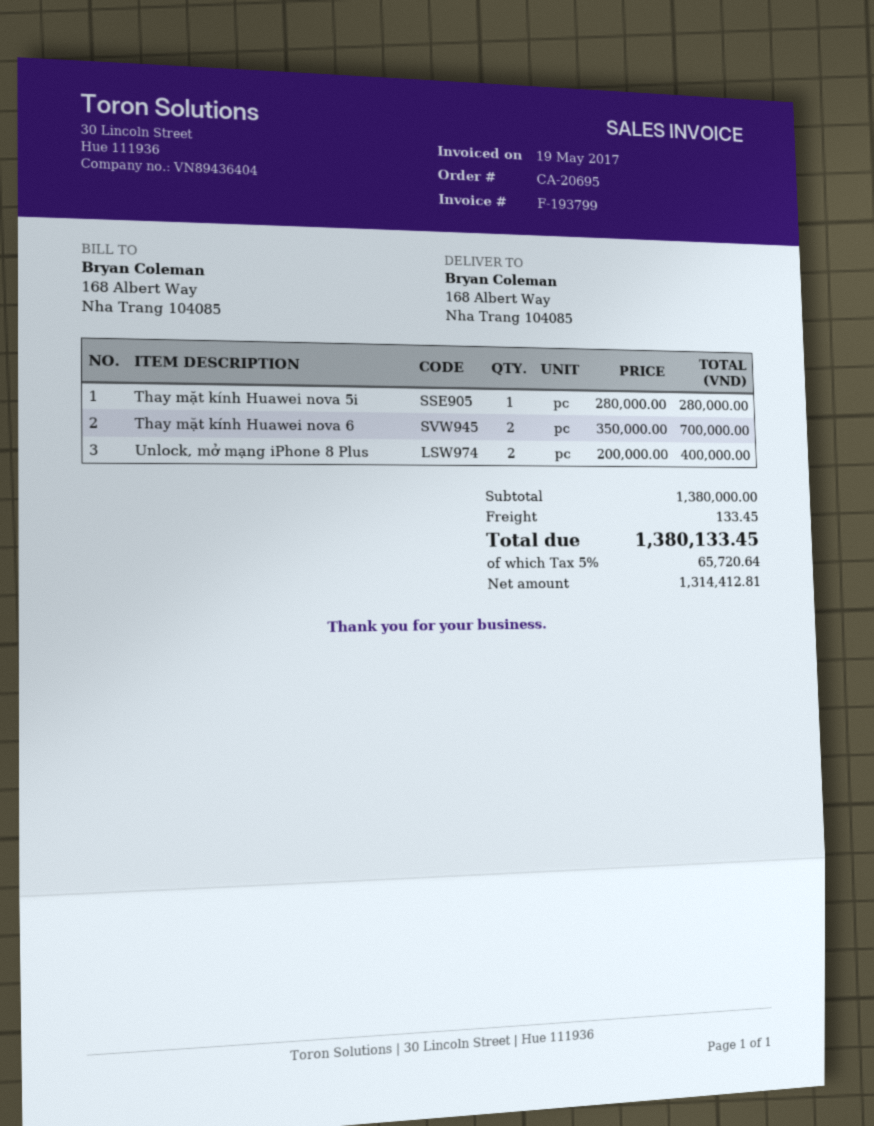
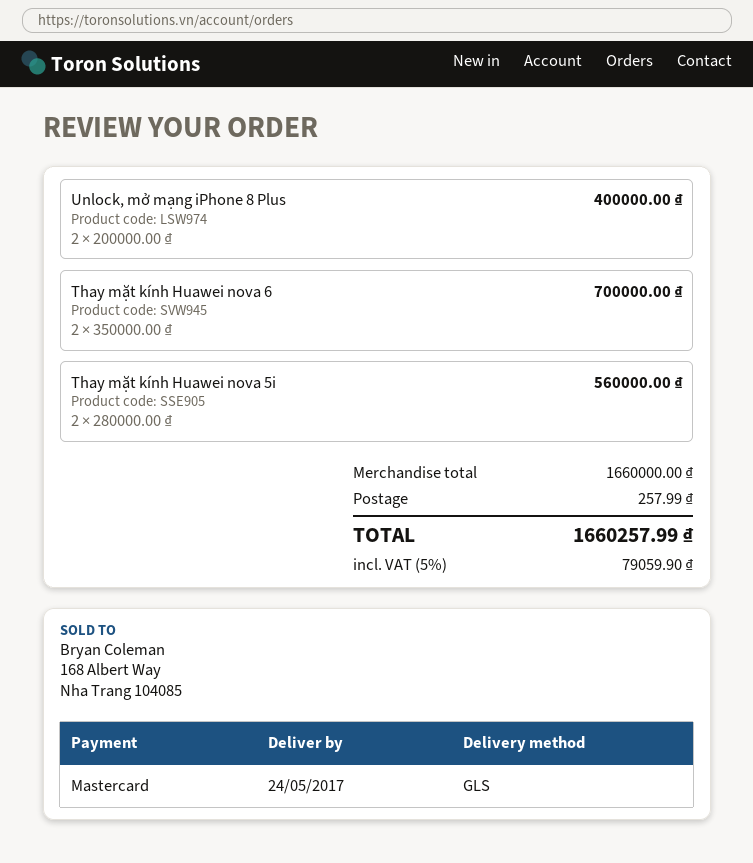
Thay mặt kính Huawei nova 5i: 1 x 280000.00 = 280000.00 -> 2 x 280000.00 = 560000.00
subtotal: 1380000.00 -> 1660000.00
shipping: 133.45 -> 257.99
tax: 5% = 65720.64 -> 5% = 79059.90
total: 1380133.45 -> 1660257.99

